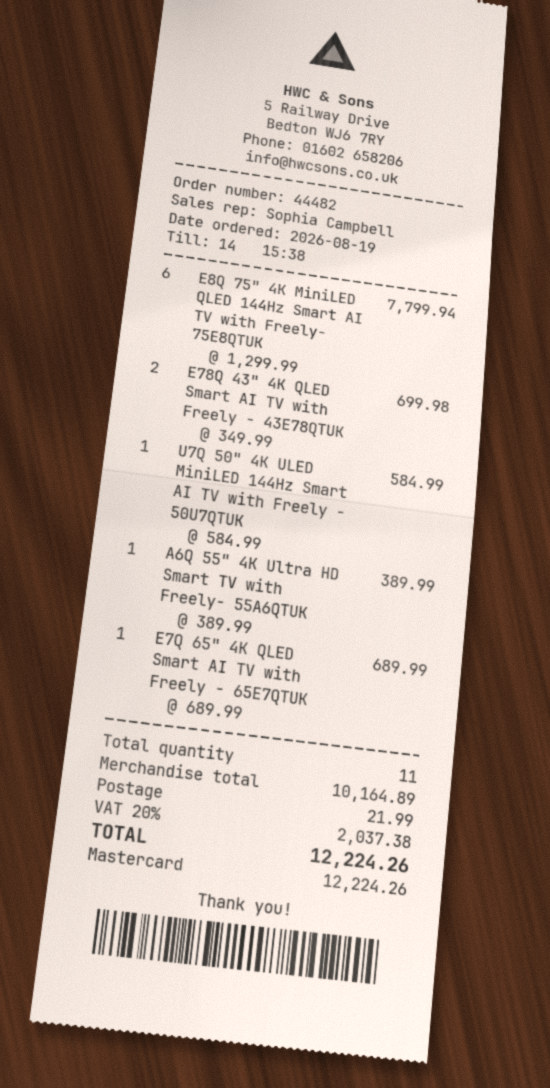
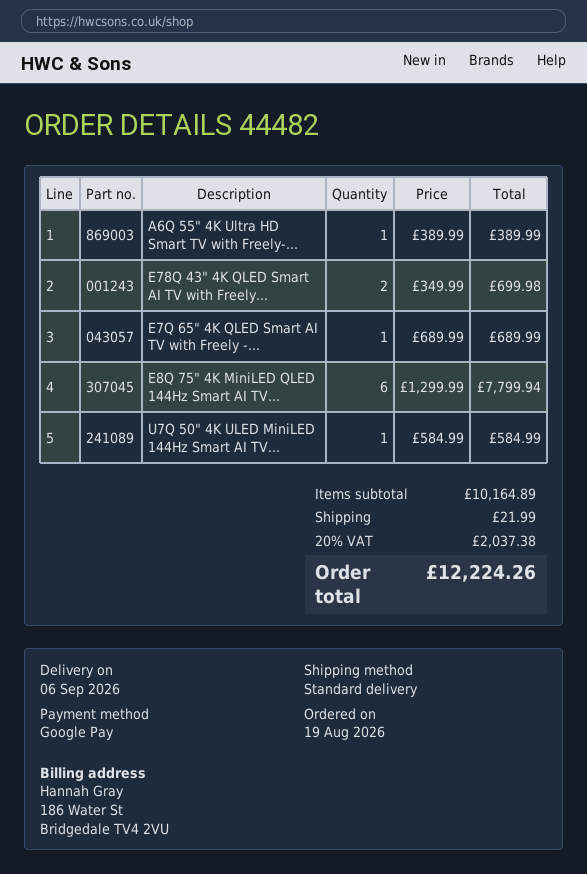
payment method: Mastercard -> Google Pay

